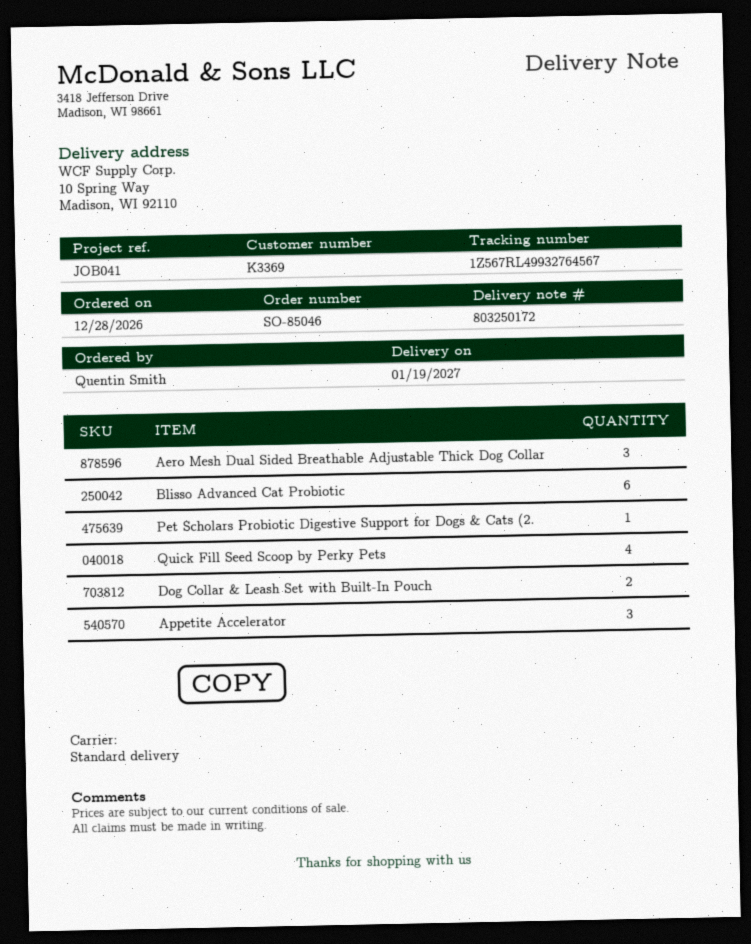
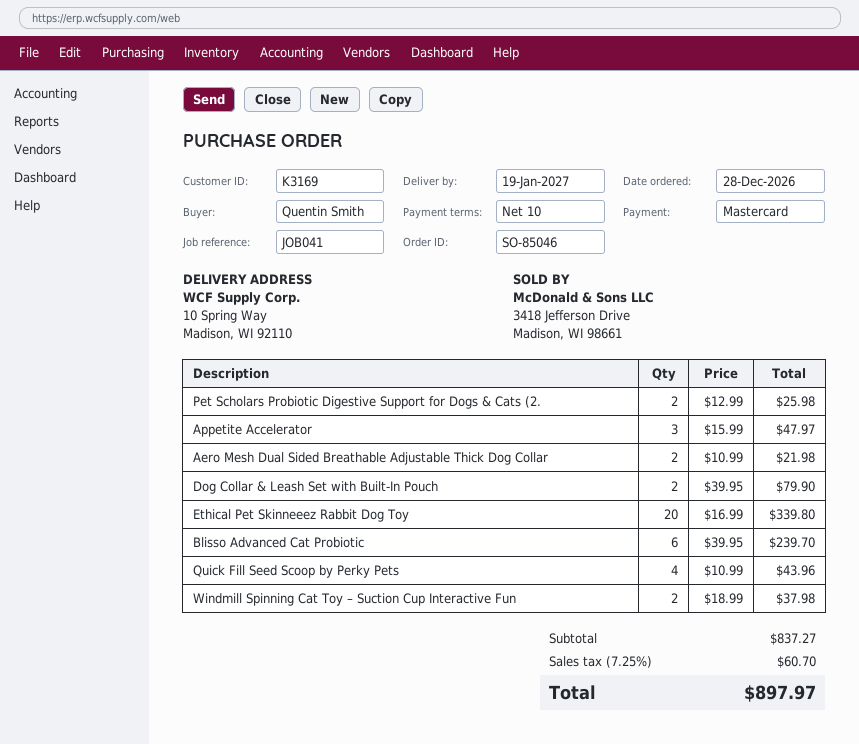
customer number: K3369 -> K3169
Aero Mesh Dual Sided Breathable Adjustable Thick Dog Collar: 3 -> 2
Pet Scholars Probiotic Digestive Support for Dogs & Cats (2.: 1 -> 2
Ethical Pet Skinneeez Rabbit Dog Toy: none -> 20
Windmill Spinning Cat Toy – Suction Cup Interactive Fun: none -> 2

